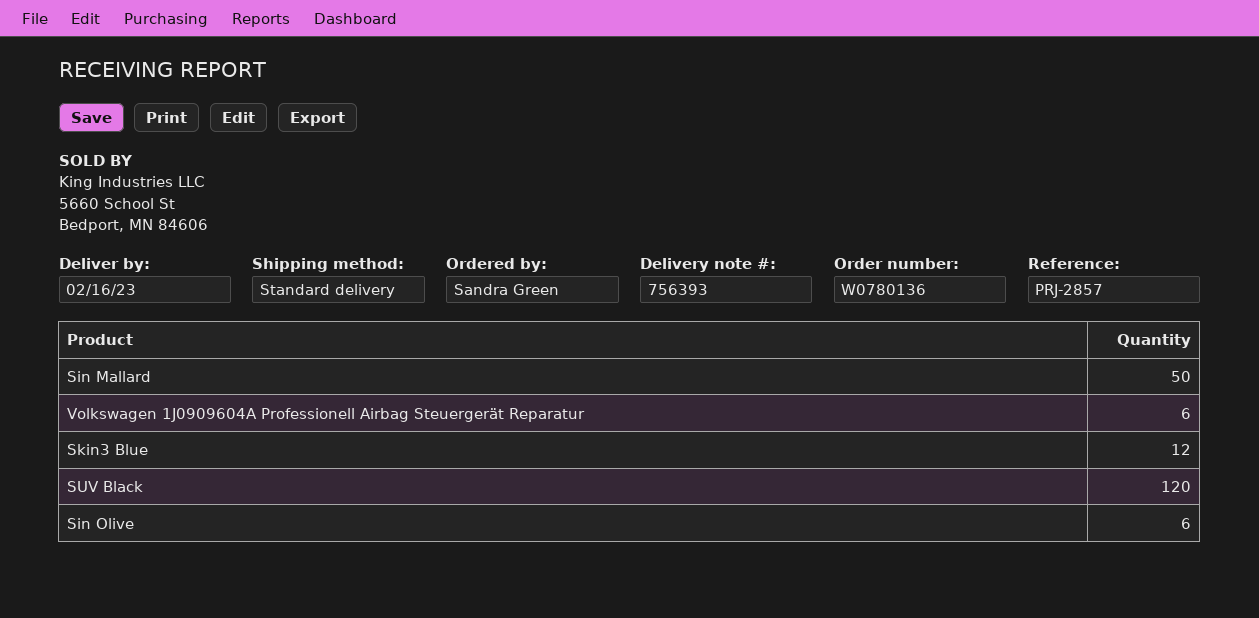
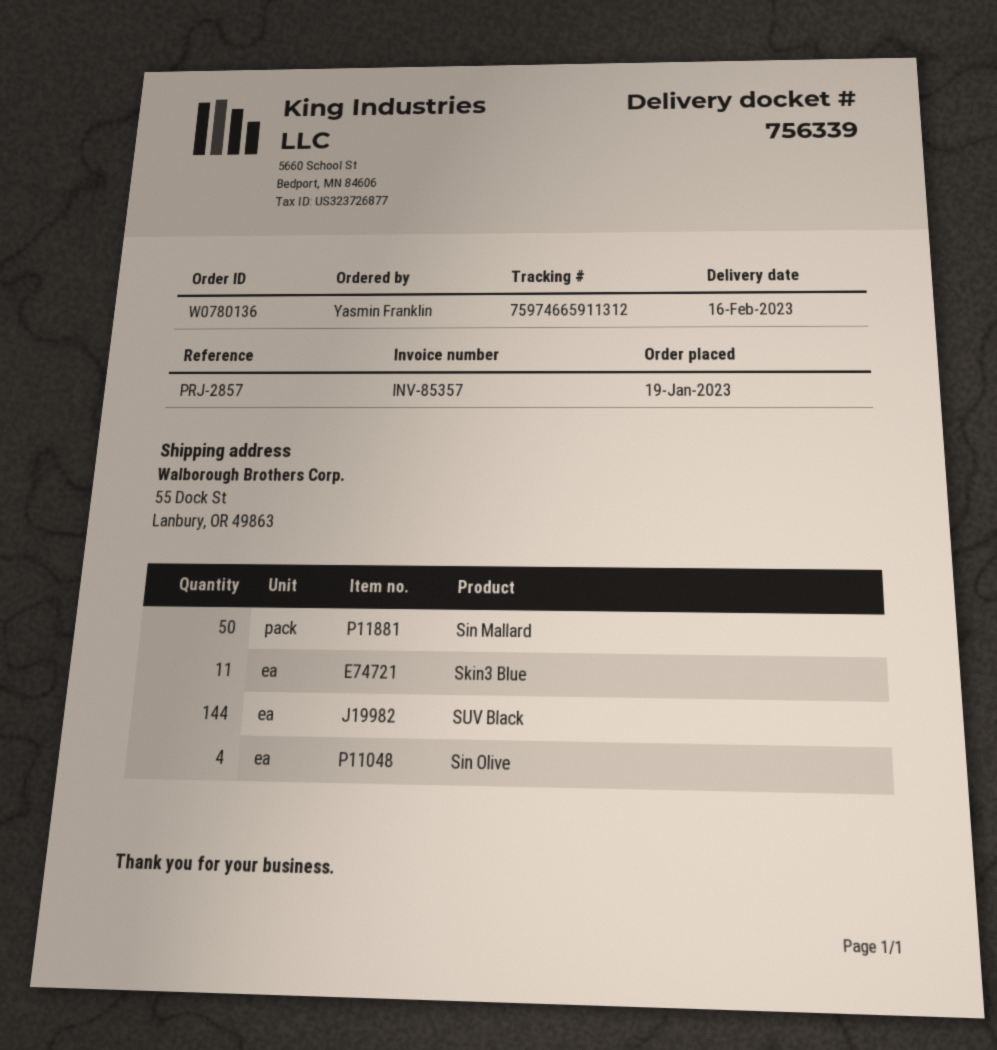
delivery note number: 756393 -> 756339
ordered by: Sandra Green -> Yasmin Franklin
Volkswagen 1J0909604A Professionell Airbag Steuergerät Reparatur: 6 -> none
Skin3 Blue: 12 -> 11
SUV Black: 120 -> 144
Sin Olive: 6 -> 4

